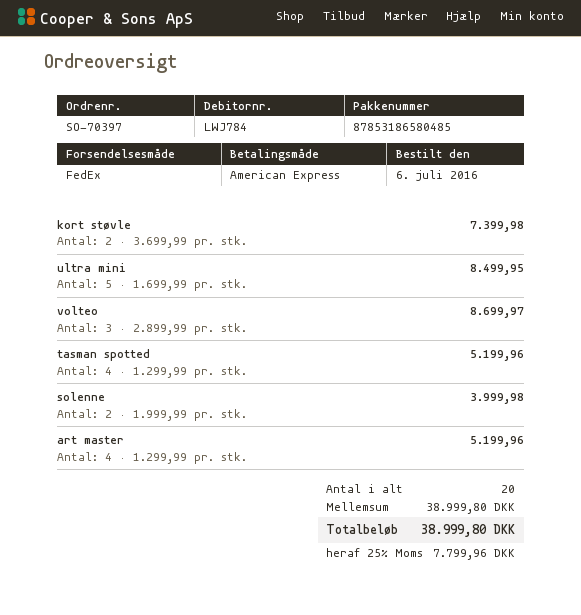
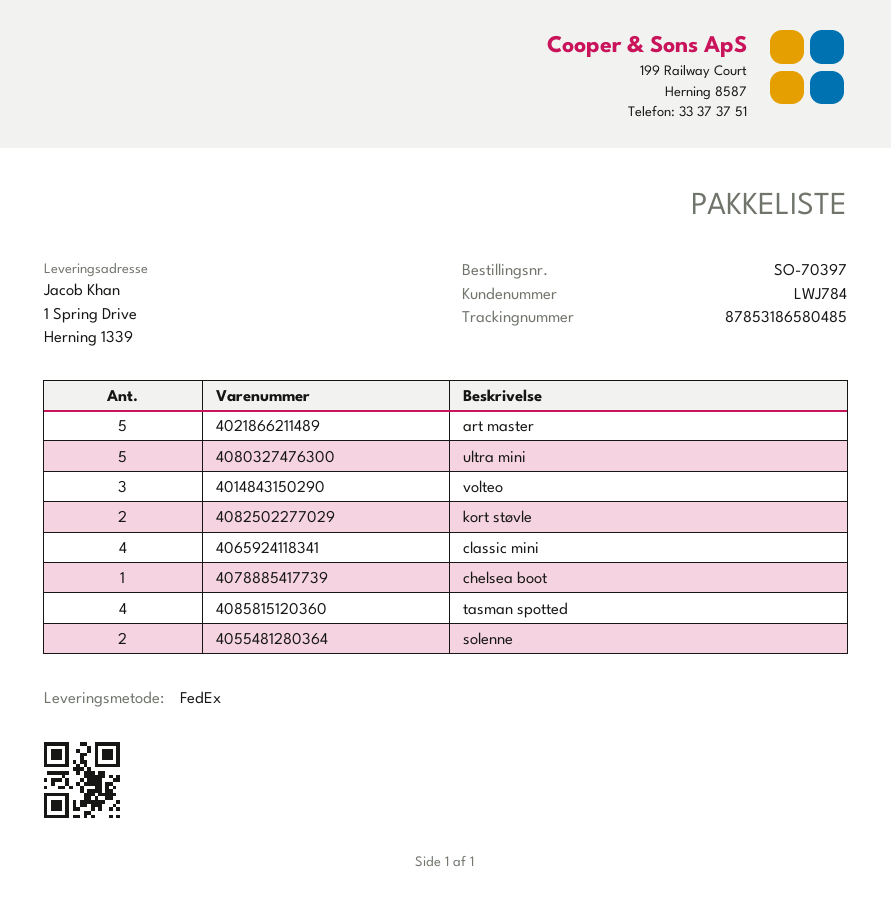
art master: 4 -> 5
classic mini: none -> 4
chelsea boot: none -> 1

